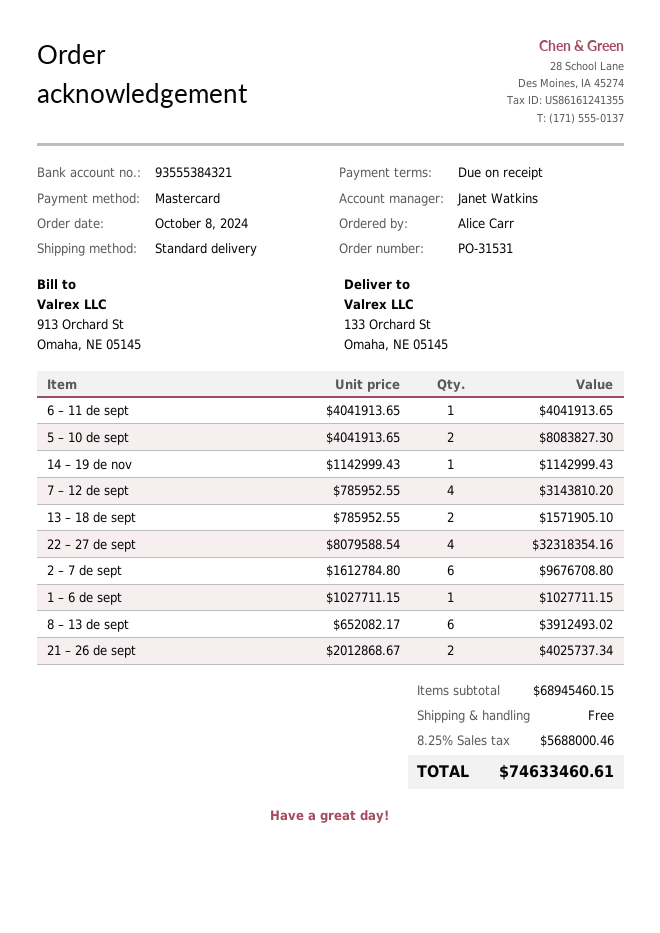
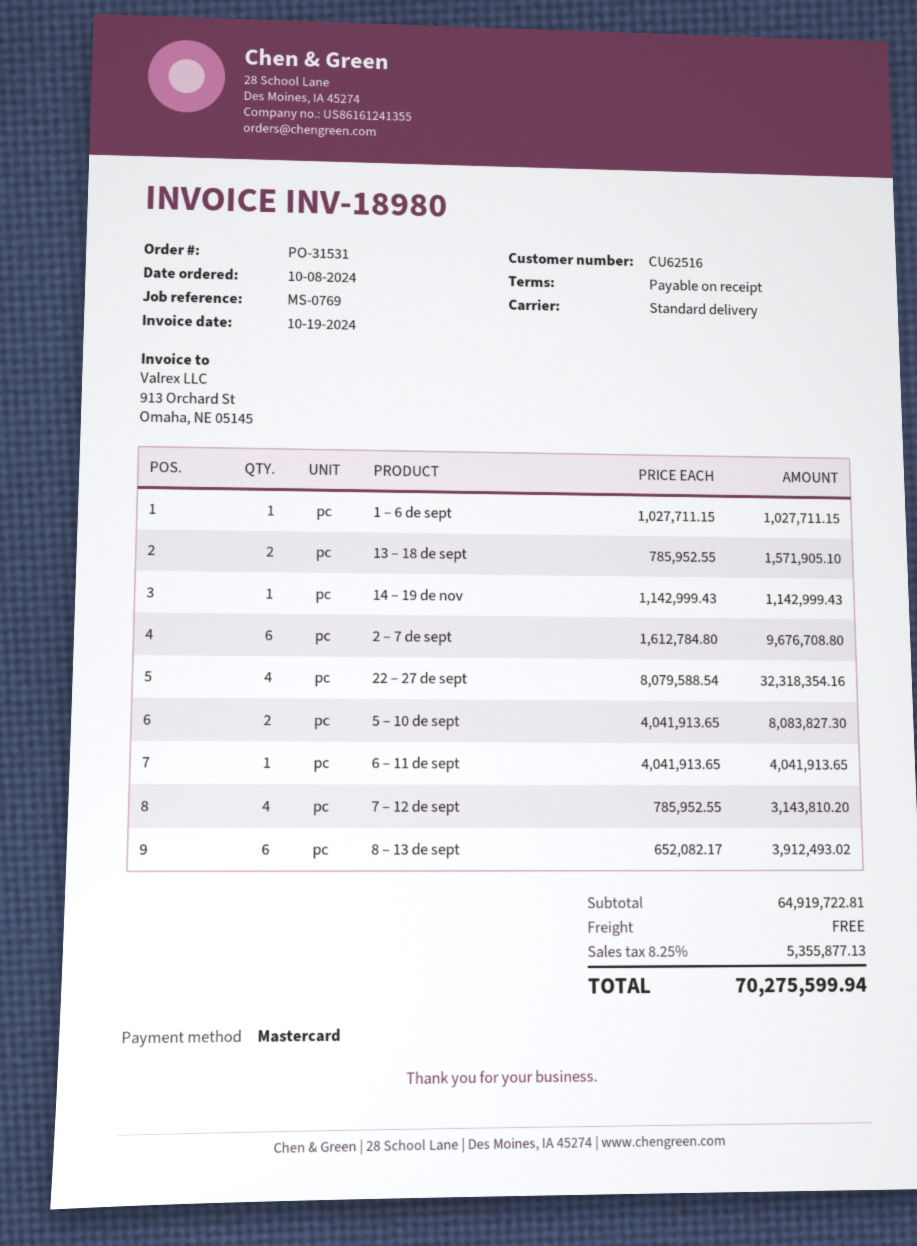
21 – 26 de sept: 2 x 2012868.67 = 4025737.34 -> none
subtotal: 68945460.15 -> 64919722.81
tax: 8.25% = 5688000.46 -> 8.25% = 5355877.13
total: 74633460.61 -> 70275599.94

